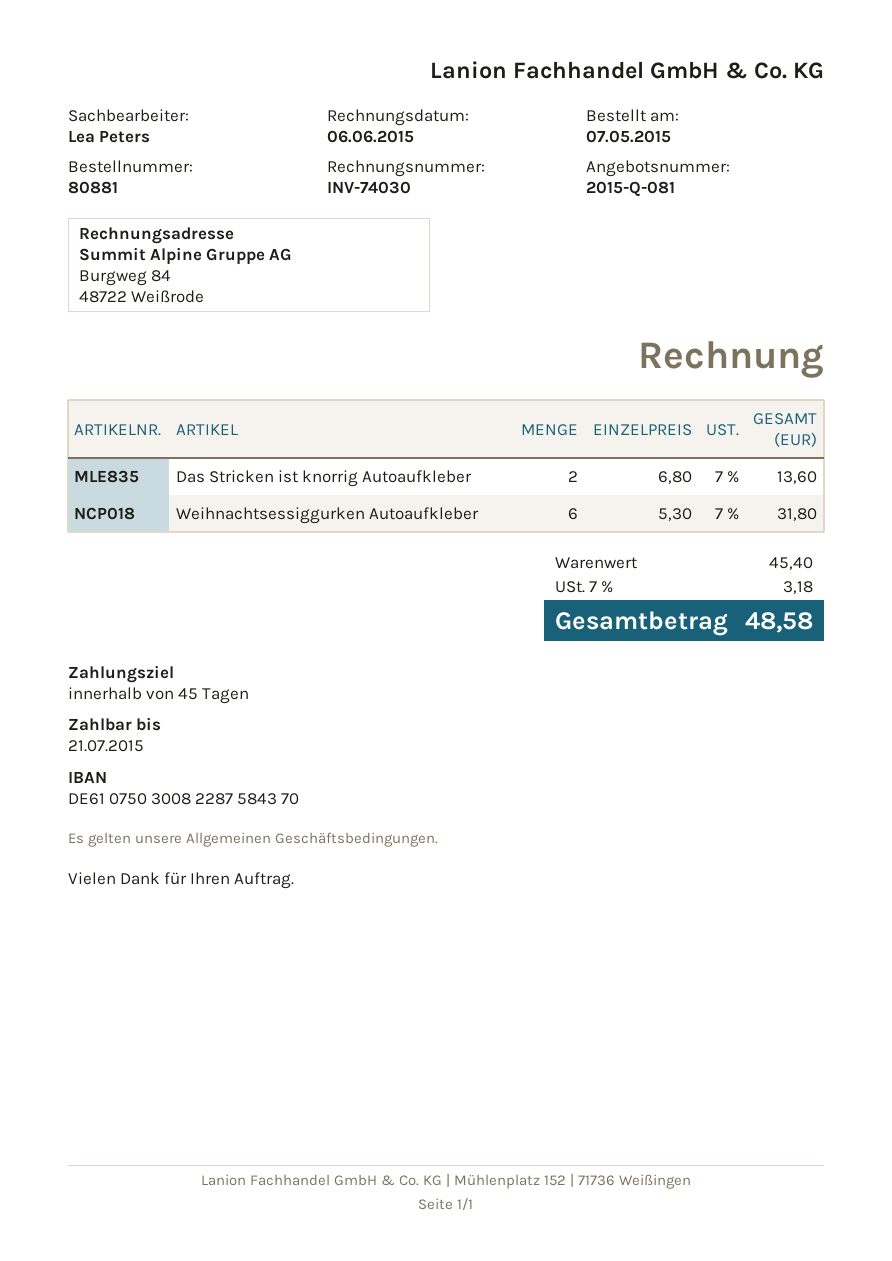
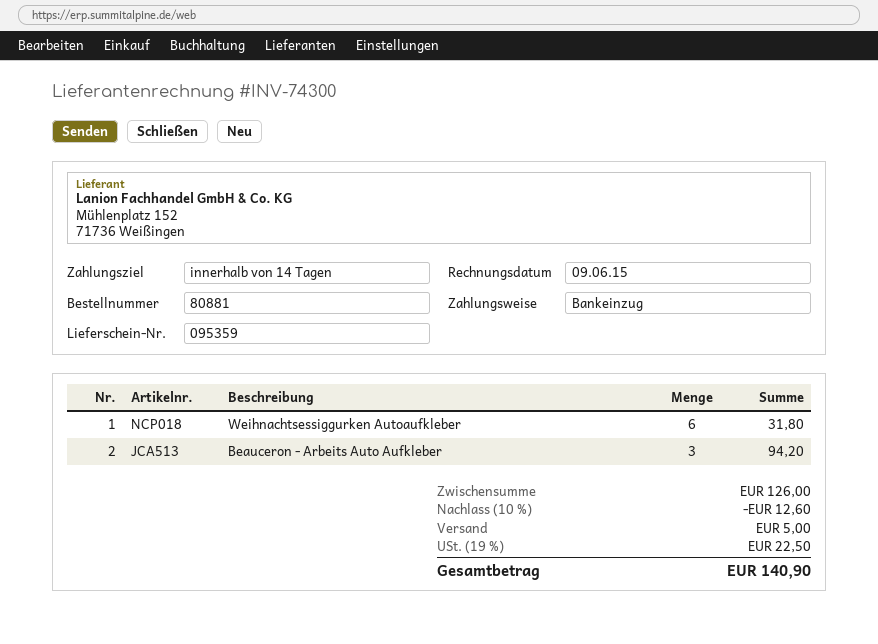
invoice number: INV-74030 -> INV-74300
invoice date: 2015-06-06 -> 2015-06-09
payment terms: 45 days -> 14 days
Das Stricken ist knorrig Autoaufkleber: 2 for 13.60 -> none
Beauceron - Arbeits Auto Aufkleber: none -> 3 for 94.20
subtotal: 45.40 -> 126.00
discount: none -> 10% = 12.60
shipping: none -> 5.00
tax: 7% = 3.18 -> 19% = 22.50
total: 48.58 -> 140.90

